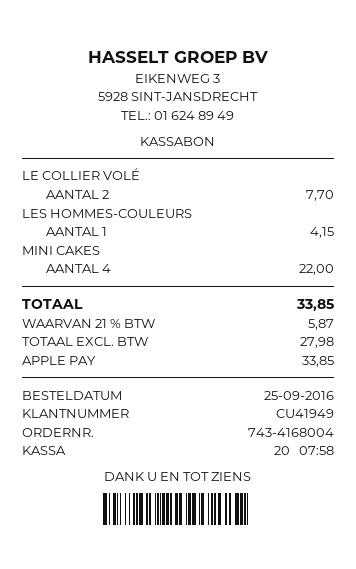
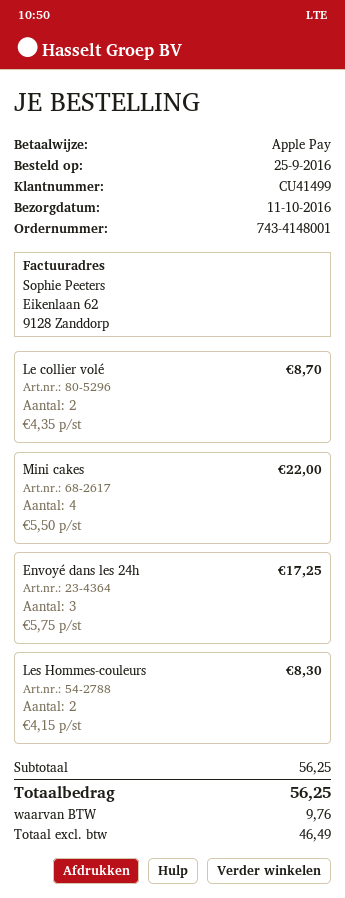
order number: 743-4168004 -> 743-4148001
customer number: CU41949 -> CU41499
LE COLLIER VOLÉ: 2 for 7.70 -> 2 for 8.70
LES HOMMES-COULEURS: 1 for 4.15 -> 2 for 8.30
Envoyé dans les 24h: none -> 3 for 17.25
net: 27.98 -> 46.49
tax: 5.87 -> 9.76
total: 33.85 -> 56.25

